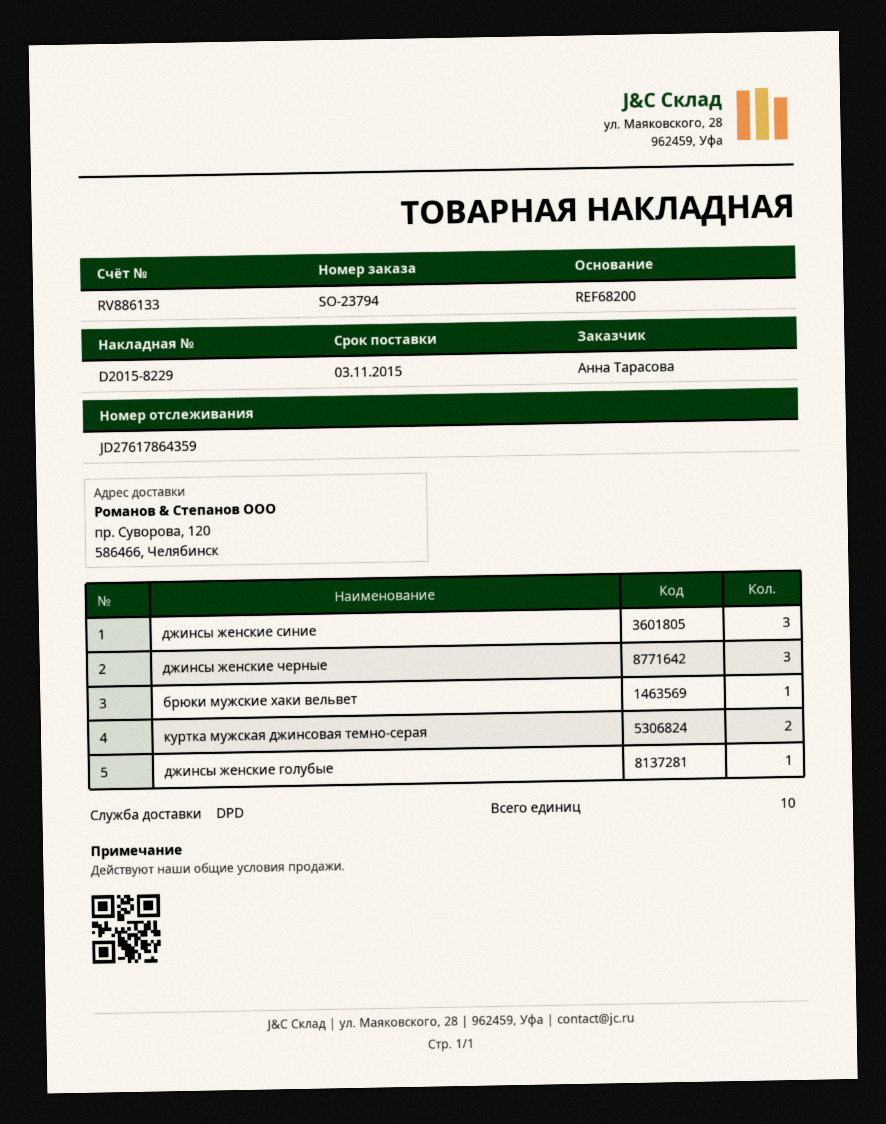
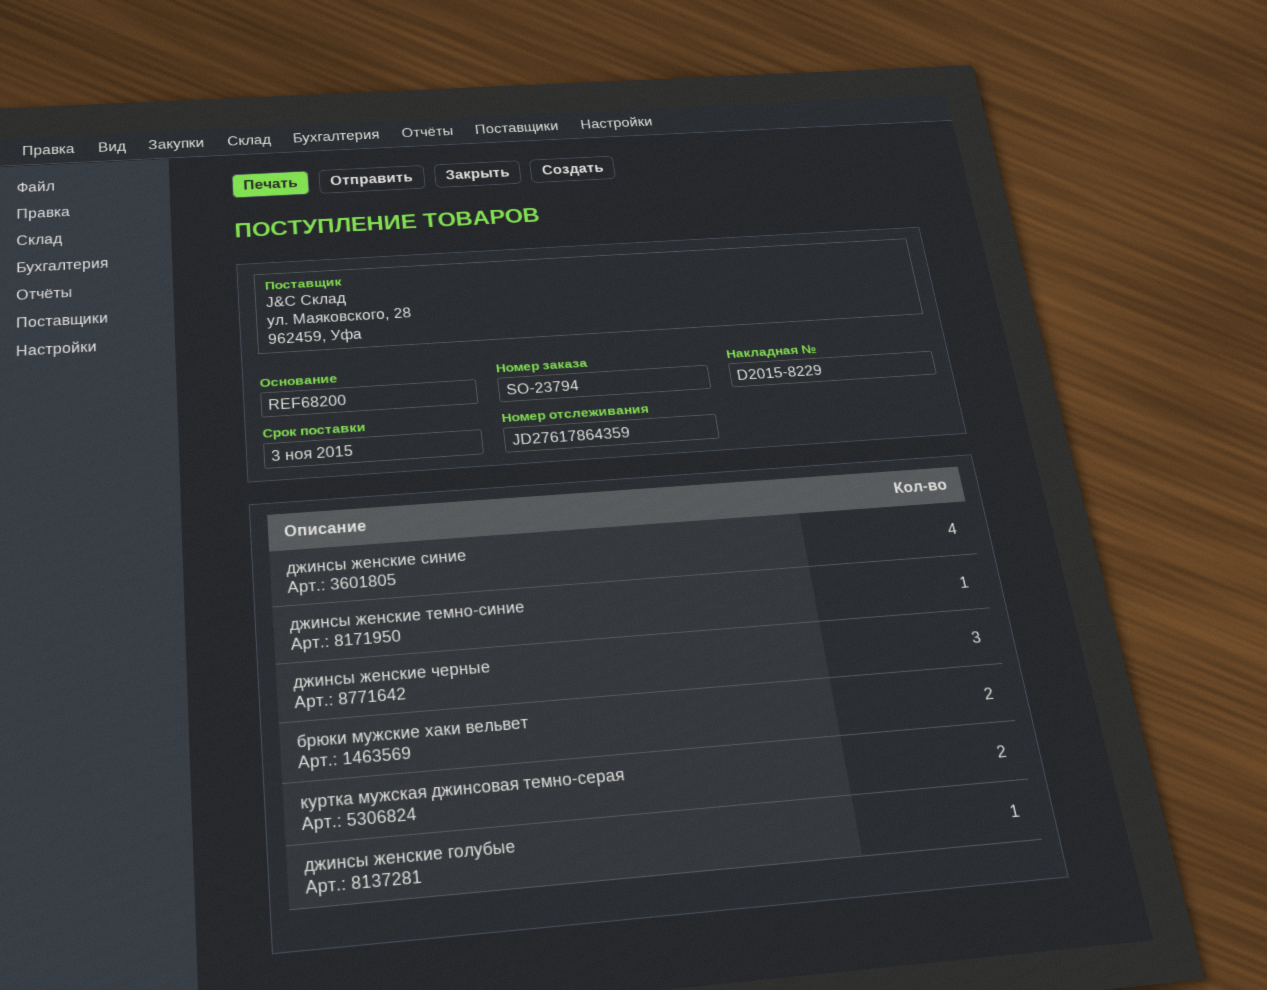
джинсы женские синие: 3 -> 4
брюки мужские хаки вельвет: 1 -> 2
джинсы женские темно-синие: none -> 1

